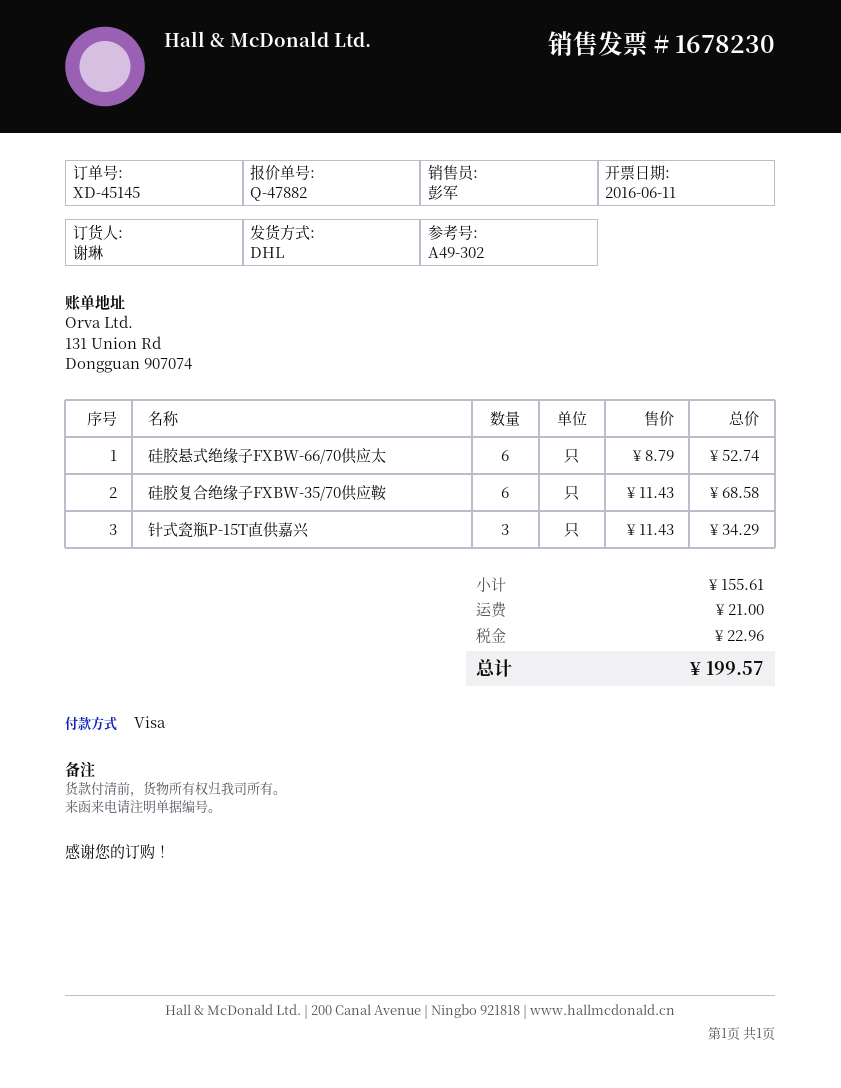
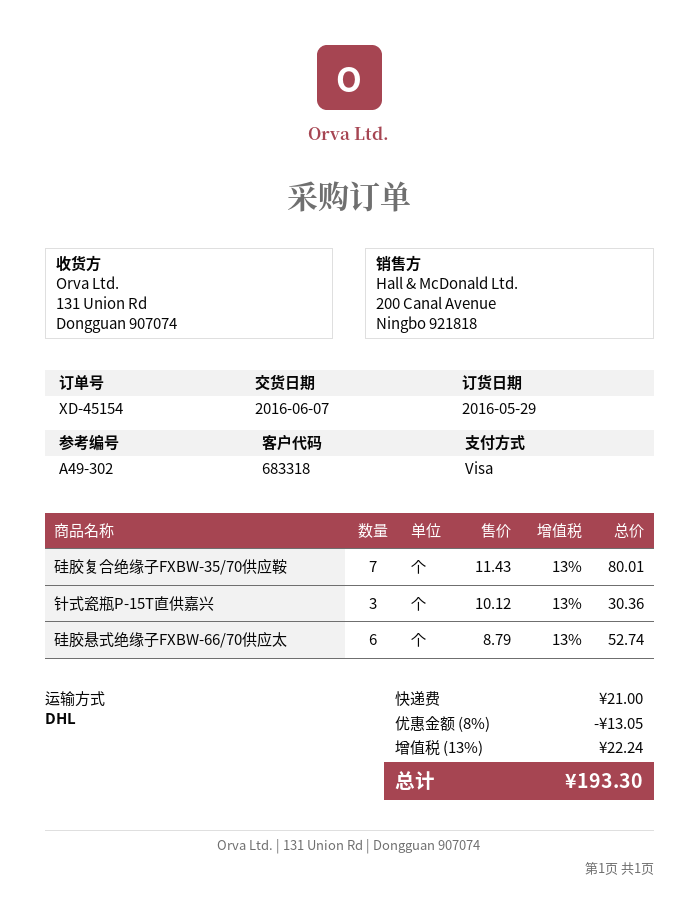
order number: XD-45145 -> XD-45154
硅胶复合绝缘子FXBW-35/70供应鞍: 6 x 11.43 = 68.58 -> 7 x 11.43 = 80.01
针式瓷瓶P-15T直供嘉兴: 3 x 11.43 = 34.29 -> 3 x 10.12 = 30.36
discount: none -> 8% = 13.05
tax: 22.96 -> 22.24
total: 199.57 -> 193.30

